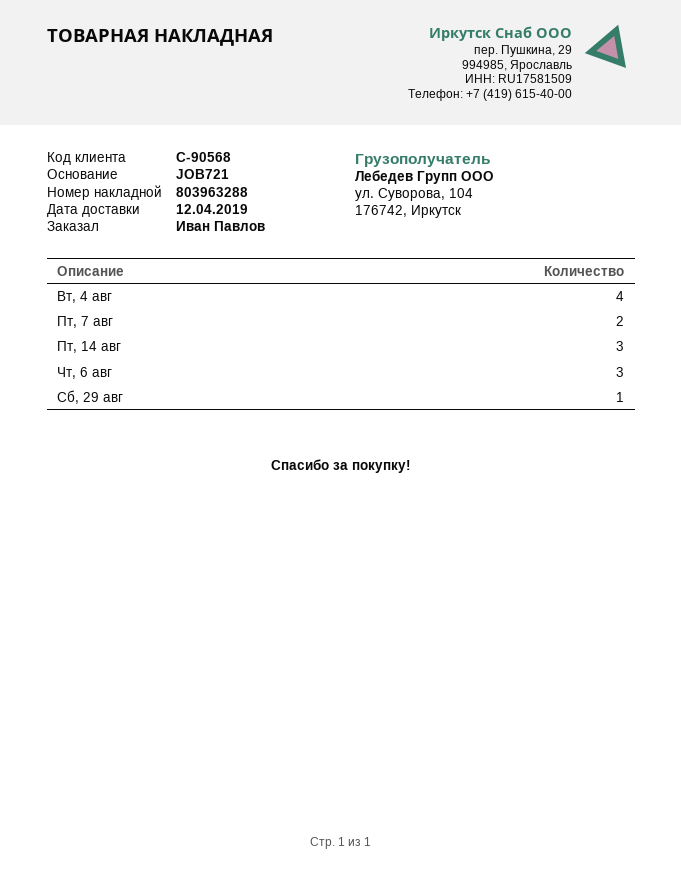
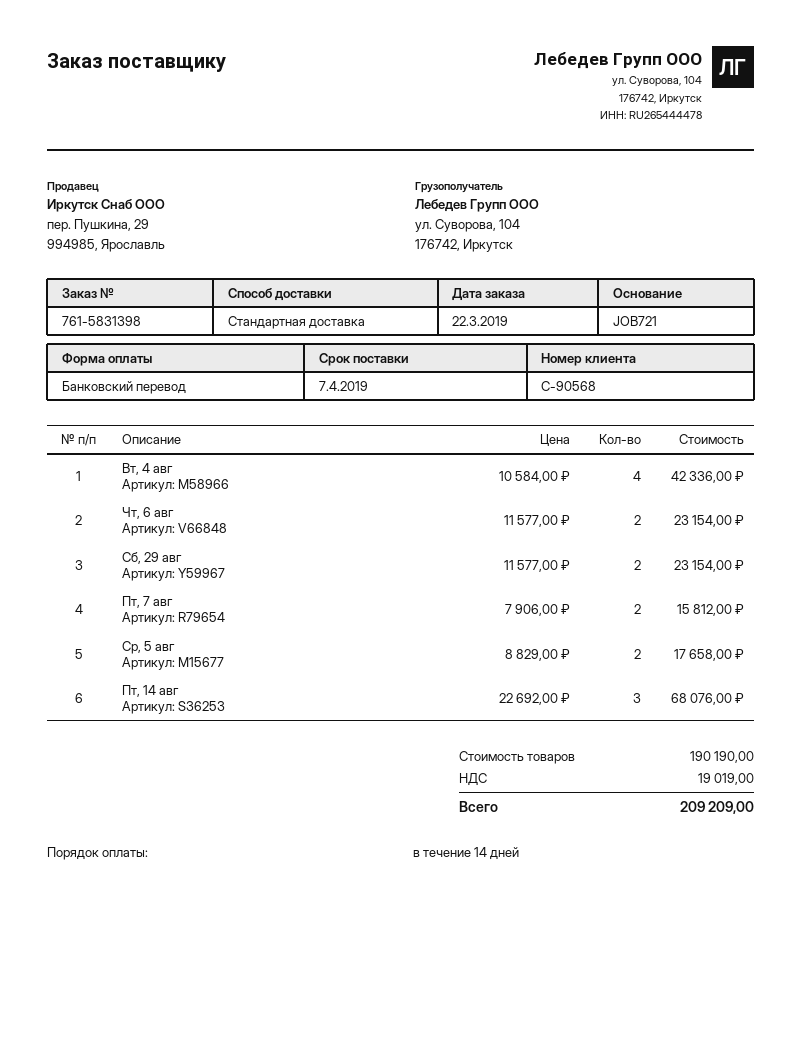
delivery date: 2019-04-12 -> 2019-04-07
Чт, 6 авг: 3 -> 2
Сб, 29 авг: 1 -> 2
Ср, 5 авг: none -> 2

